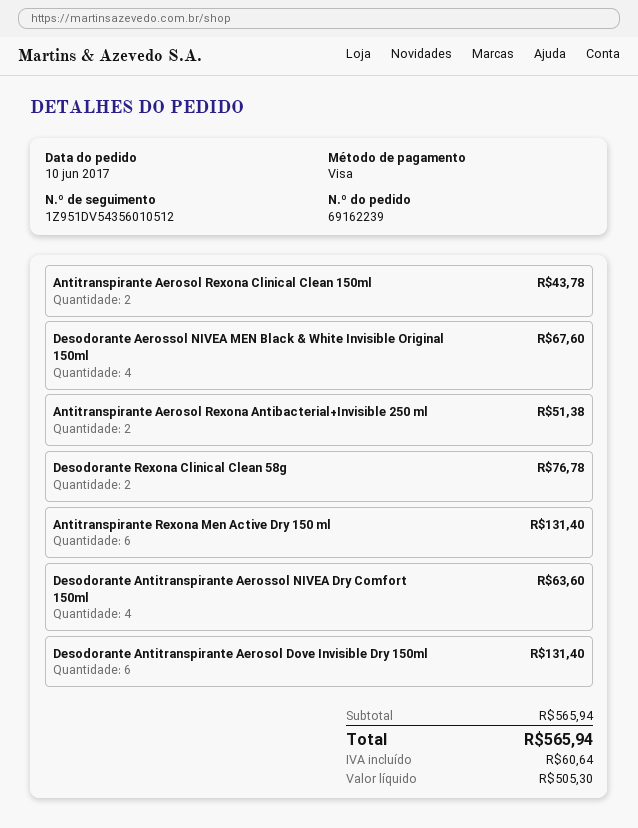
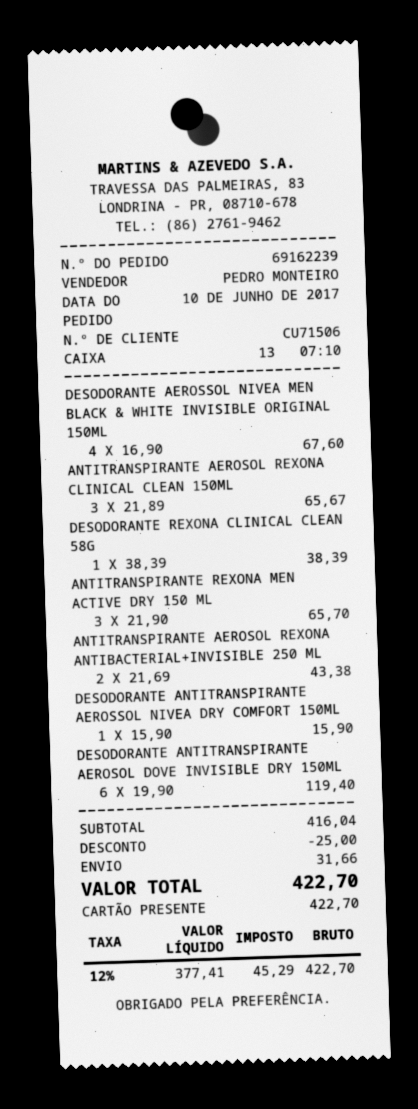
payment method: Visa -> gift card
Antitranspirante Aerosol Rexona Clinical Clean 150ml: 2 for 43.78 -> 3 for 65.67
Antitranspirante Aerosol Rexona Antibacterial+Invisible 250 ml: 2 for 51.38 -> 2 for 43.38
Desodorante Rexona Clinical Clean 58g: 2 for 76.78 -> 1 for 38.39
Antitranspirante Rexona Men Active Dry 150 ml: 6 for 131.40 -> 3 for 65.70
Desodorante Antitranspirante Aerossol NIVEA Dry Comfort 150ml: 4 for 63.60 -> 1 for 15.90
Desodorante Antitranspirante Aerosol Dove Invisible Dry 150ml: 6 for 131.40 -> 6 for 119.40
subtotal: 565.94 -> 416.04
discount: none -> 25.00
shipping: none -> 31.66
net: 505.30 -> 377.41
tax: 60.64 -> 45.29
total: 565.94 -> 422.70

